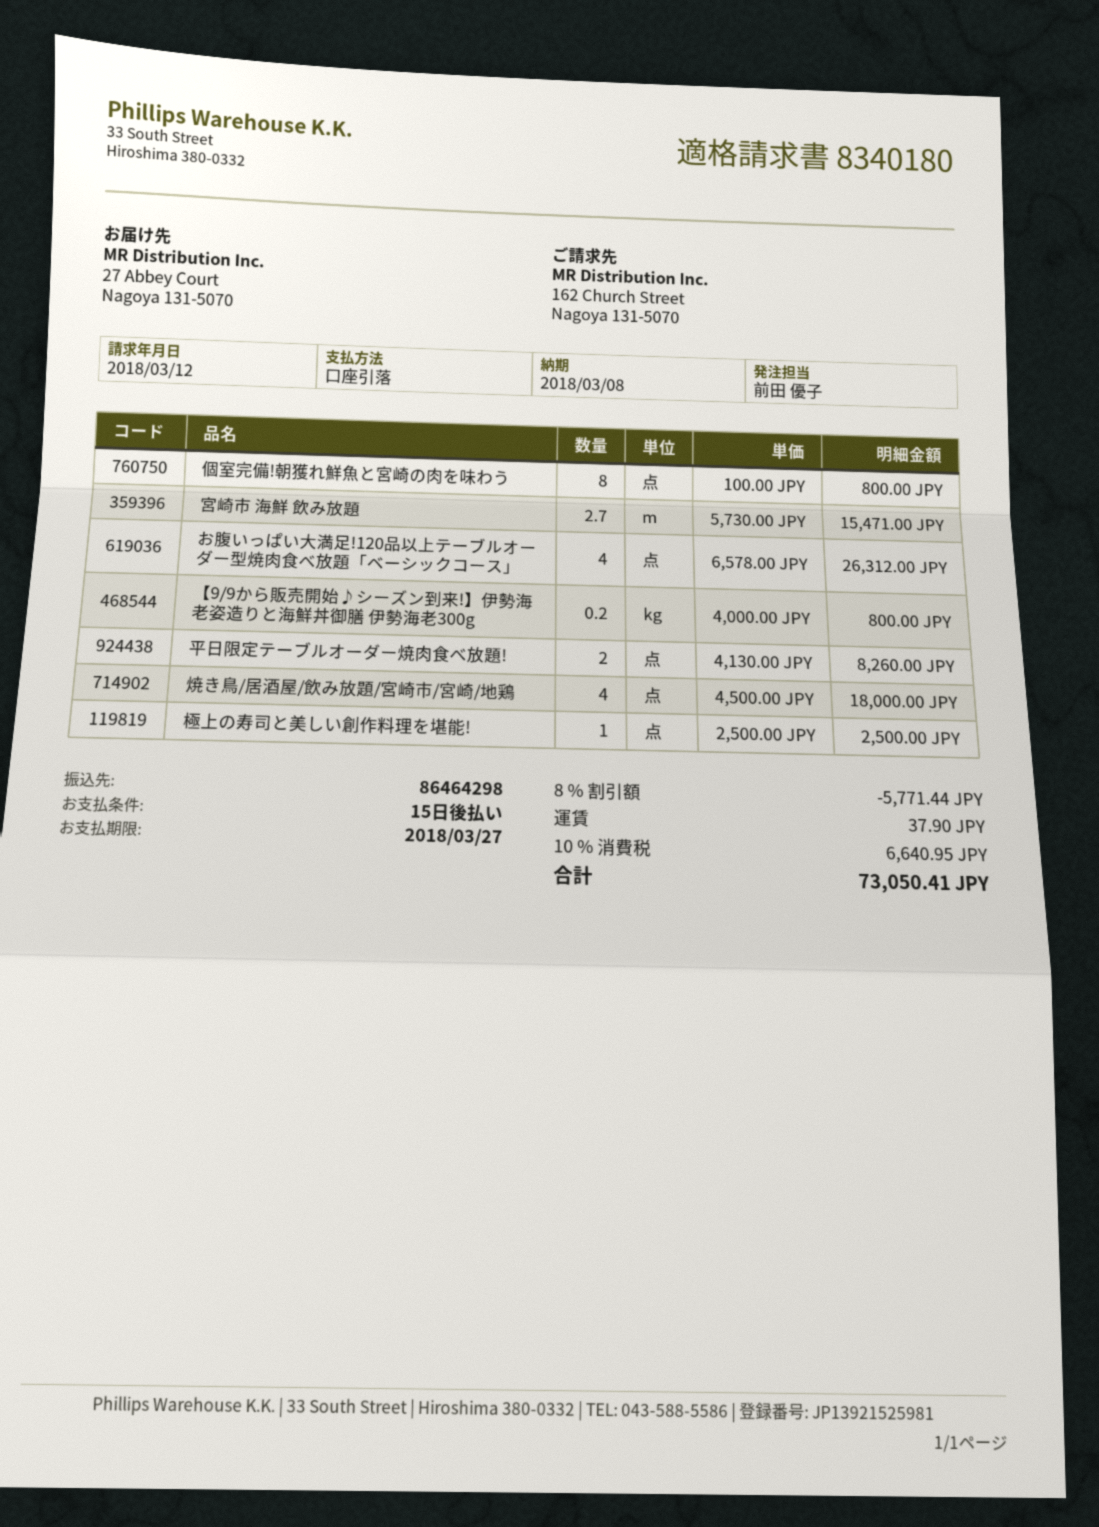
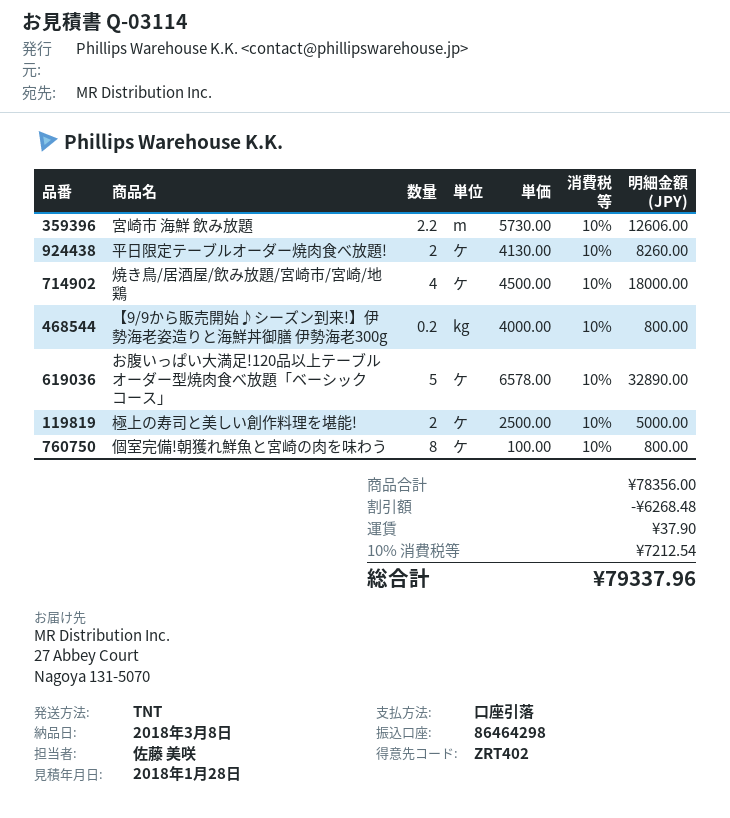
宮崎市 海鮮 飲み放題: 2.7 x 5730.00 = 15471.00 -> 2.2 x 5730.00 = 12606.00
お腹いっぱい大満足!120品以上テーブルオーダー型焼肉食べ放題「ベーシックコース」: 4 x 6578.00 = 26312.00 -> 5 x 6578.00 = 32890.00
極上の寿司と美しい創作料理を堪能!: 1 x 2500.00 = 2500.00 -> 2 x 2500.00 = 5000.00
discount: 5771.44 -> 6268.48
tax: 10% = 6640.95 -> 10% = 7212.54
total: 73050.41 -> 79337.96

